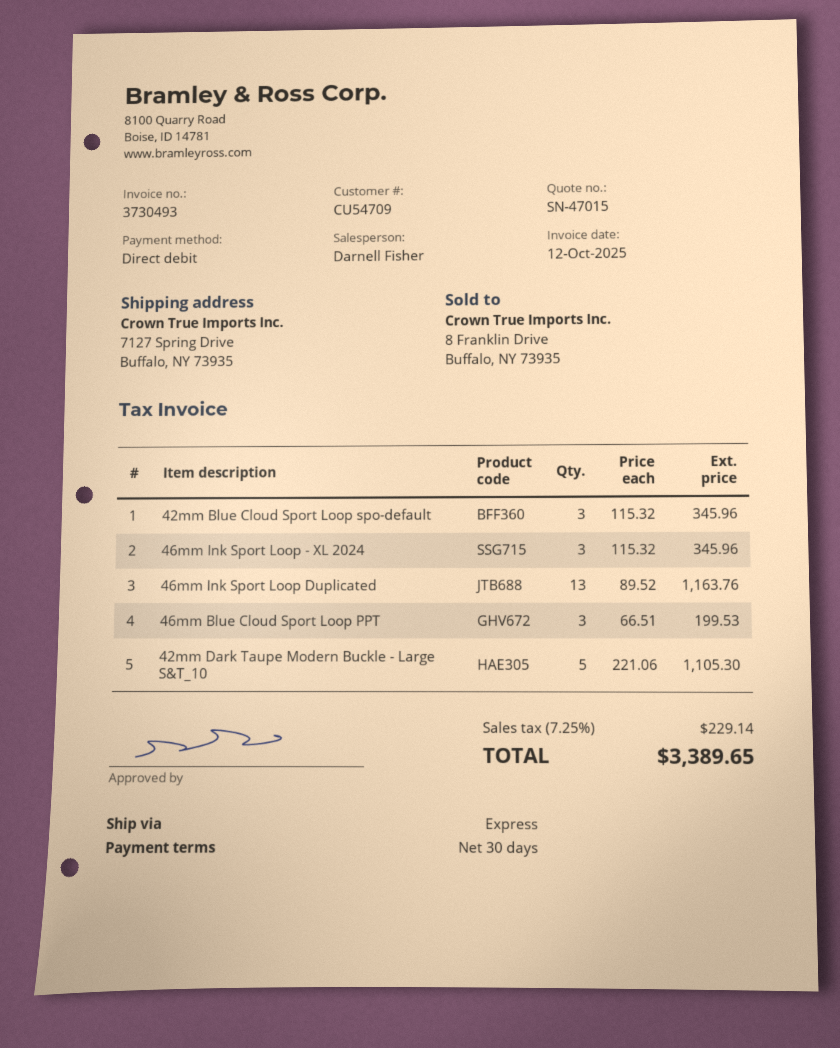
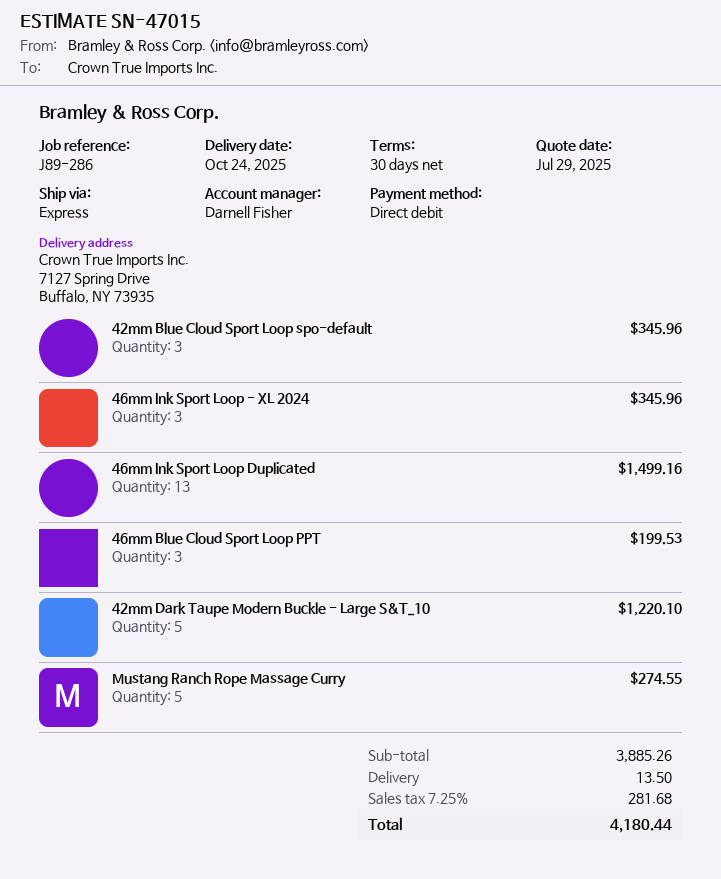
46mm Ink Sport Loop Duplicated: 13 for 1163.76 -> 13 for 1499.16
42mm Dark Taupe Modern Buckle - Large S&T_10: 5 for 1105.30 -> 5 for 1220.10
Mustang Ranch Rope Massage Curry: none -> 5 for 274.55
shipping: none -> 13.50
tax: 7.25% = 229.14 -> 7.25% = 281.68
total: 3389.65 -> 4180.44

